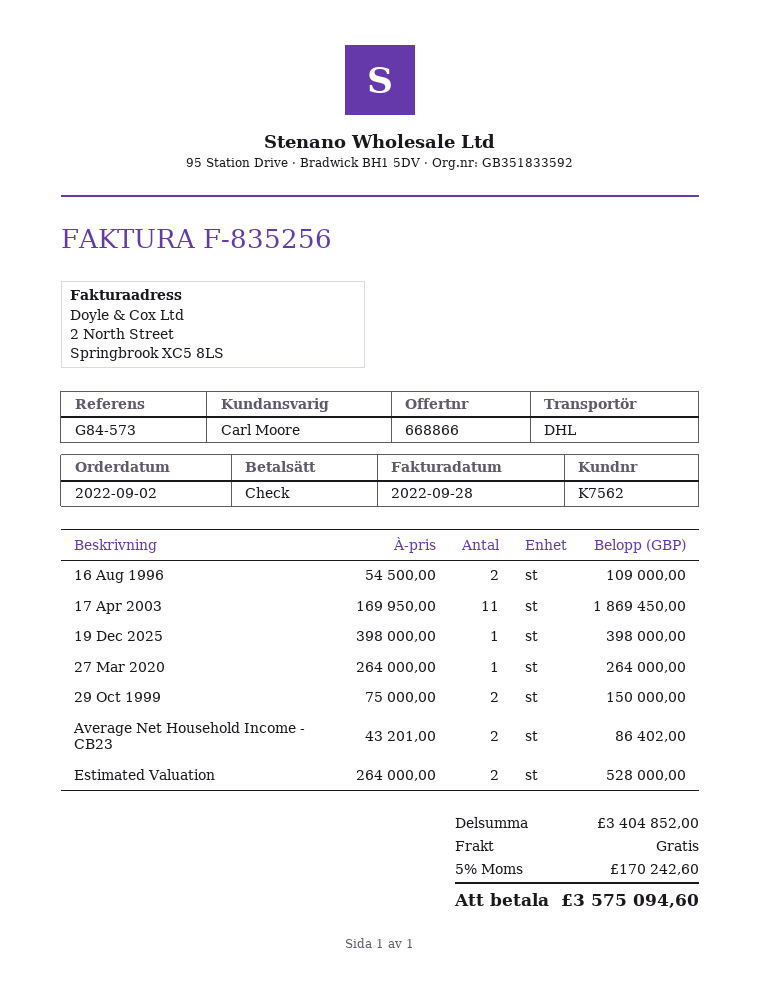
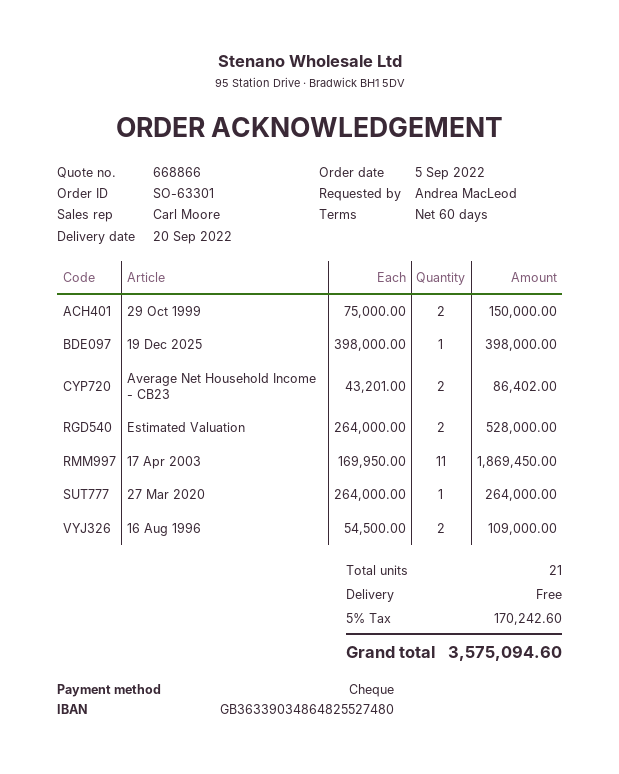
order date: 2022-09-02 -> 2022-09-05

